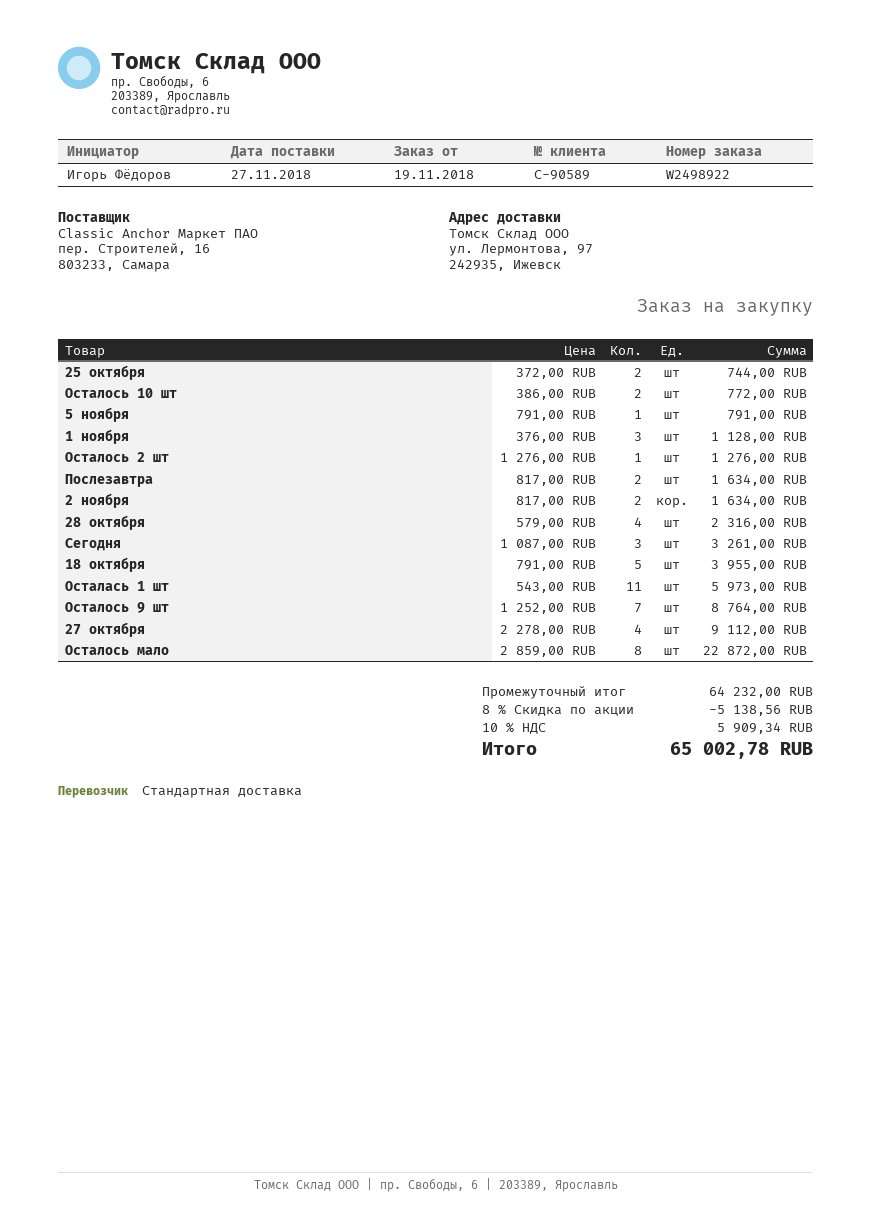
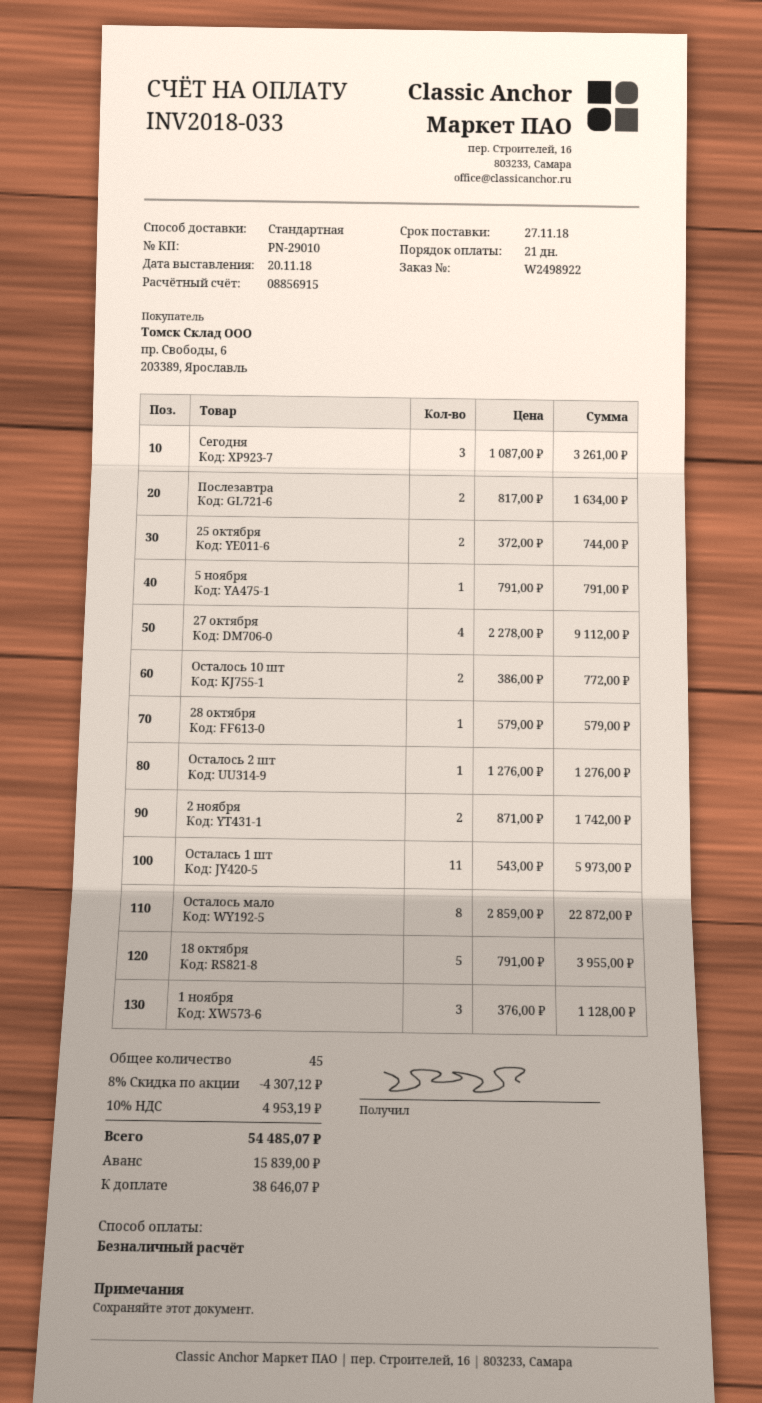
2 ноября: 2 x 817.00 = 1634.00 -> 2 x 871.00 = 1742.00
28 октября: 4 x 579.00 = 2316.00 -> 1 x 579.00 = 579.00
Осталось 9 шт: 7 x 1252.00 = 8764.00 -> none
discount: 8% = 5138.56 -> 8% = 4307.12
tax: 10% = 5909.34 -> 10% = 4953.19
total: 65002.78 -> 54485.07

